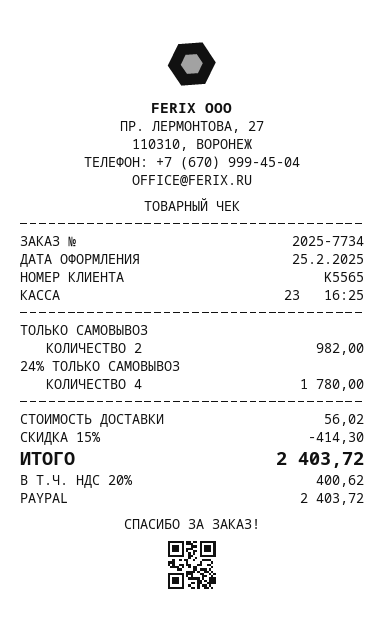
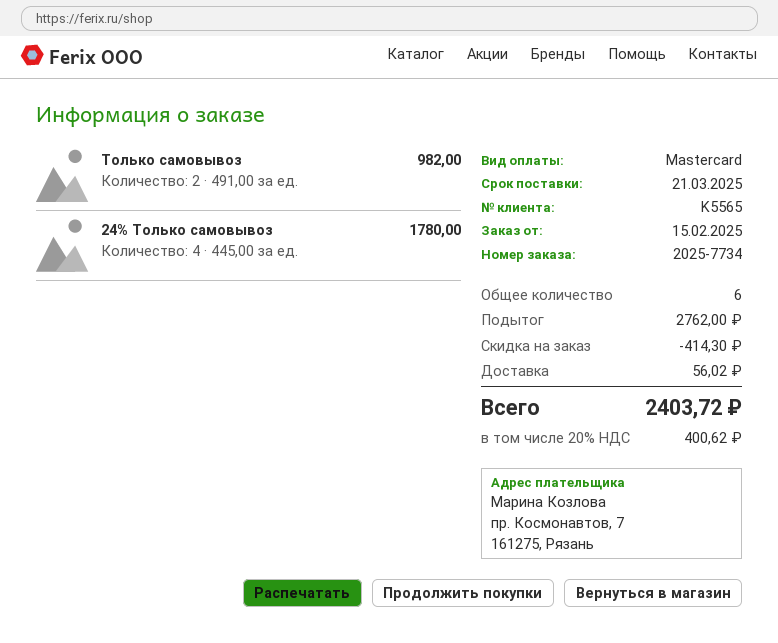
order date: 2025-02-25 -> 2025-02-15
payment method: PayPal -> Mastercard

